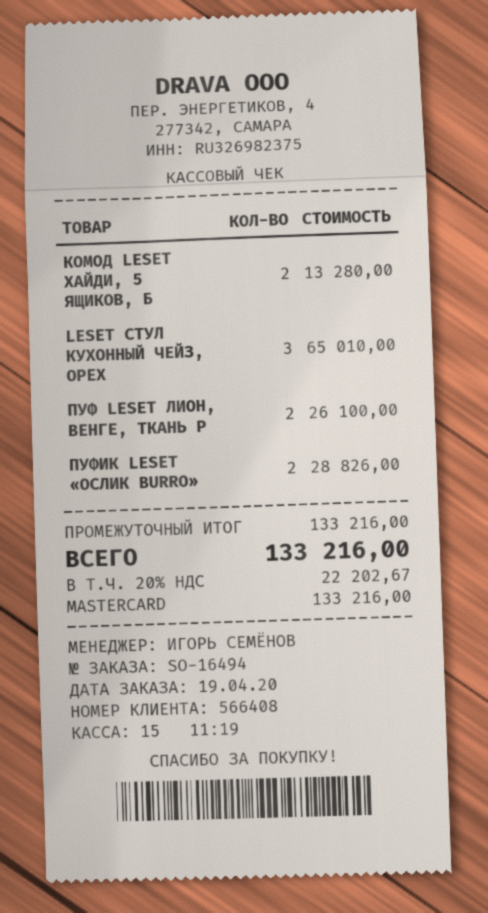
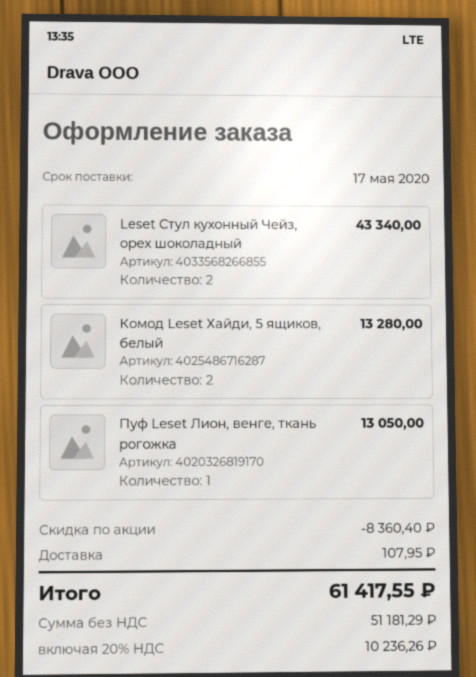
LESET СТУЛ КУХОННЫЙ ЧЕЙЗ, ОРЕХ: 3 for 65010.00 -> 2 for 43340.00
ПУФ LESET ЛИОН, ВЕНГЕ, ТКАНЬ Р: 2 for 26100.00 -> 1 for 13050.00
ПУФИК LESET «ОСЛИК BURRO»: 2 for 28826.00 -> none
discount: none -> 8360.40
shipping: none -> 107.95
tax: 20% = 22202.67 -> 20% = 10236.26
total: 133216.00 -> 61417.55

